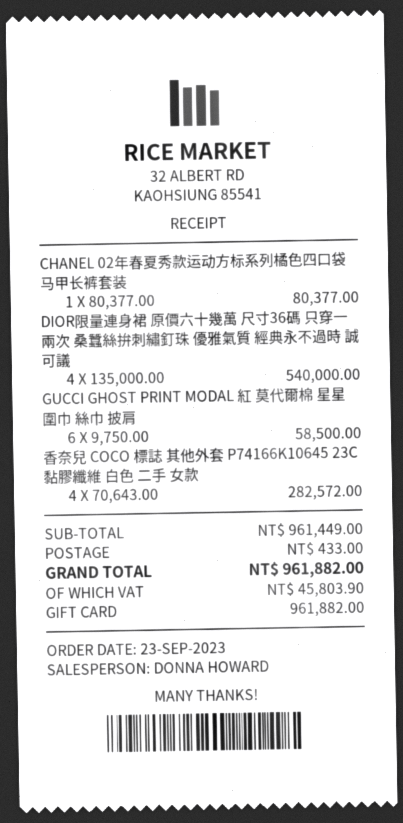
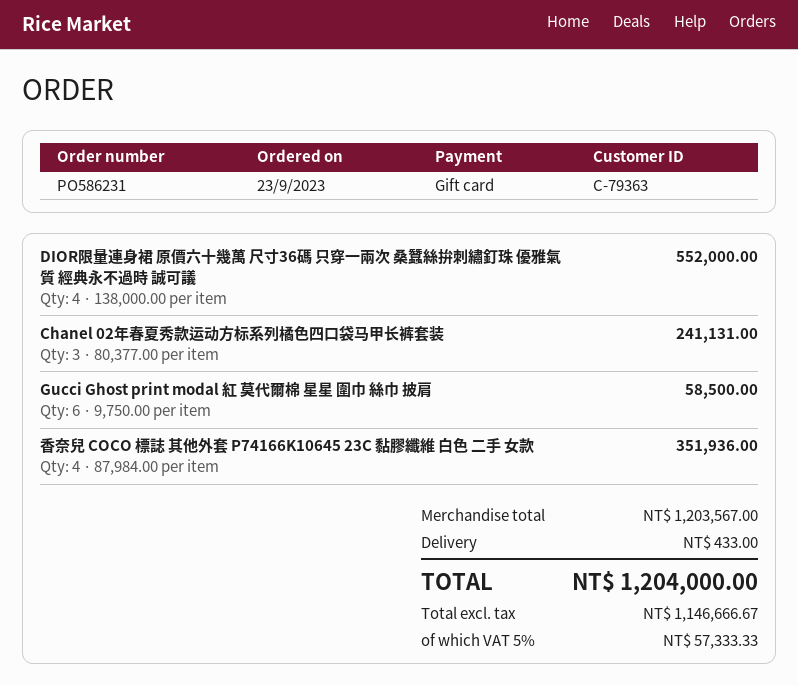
CHANEL 02年春夏秀款运动方标系列橘色四口袋马甲长裤套装: 1 x 80377.00 = 80377.00 -> 3 x 80377.00 = 241131.00
DIOR限量連身裙 原價六十幾萬 尺寸36碼 只穿一兩次 桑蠶絲拚刺繡釘珠 優雅氣質 經典永不過時 誠可議: 4 x 135000.00 = 540000.00 -> 4 x 138000.00 = 552000.00
香奈兒 COCO 標誌 其他外套 P74166K10645 23C 黏膠纖維 白色 二手 女款: 4 x 70643.00 = 282572.00 -> 4 x 87984.00 = 351936.00
subtotal: 961449.00 -> 1203567.00
tax: 45803.90 -> 57333.33
total: 961882.00 -> 1204000.00

